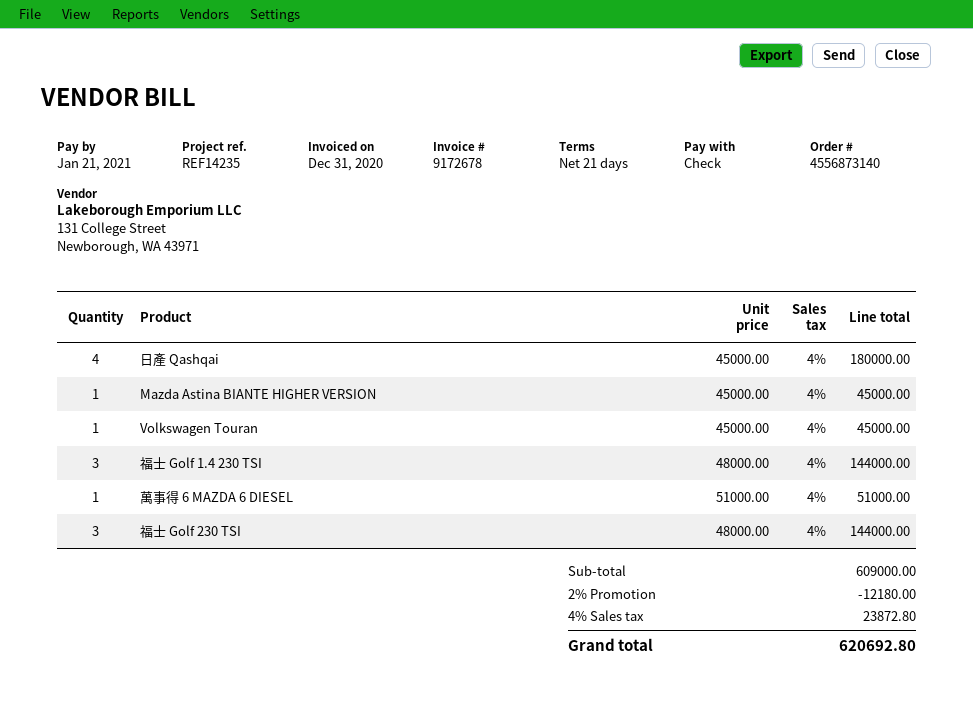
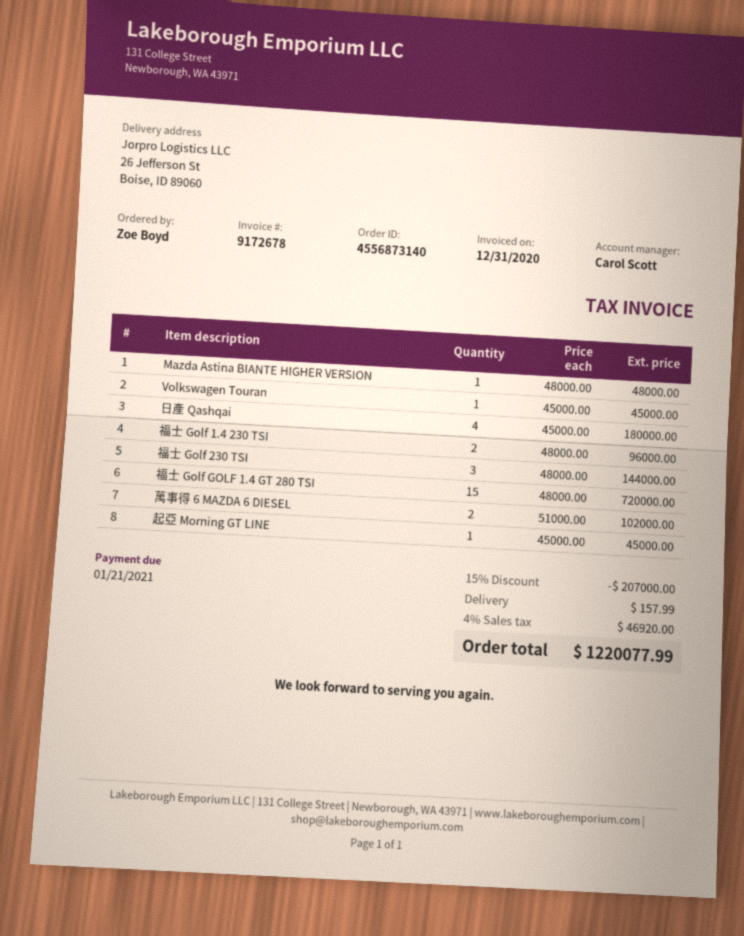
Mazda Astina BIANTE HIGHER VERSION: 1 x 45000.00 = 45000.00 -> 1 x 48000.00 = 48000.00
福士 Golf 1.4 230 TSI: 3 x 48000.00 = 144000.00 -> 2 x 48000.00 = 96000.00
萬事得 6 MAZDA 6 DIESEL: 1 x 51000.00 = 51000.00 -> 2 x 51000.00 = 102000.00
福士 Golf GOLF 1.4 GT 280 TSI: none -> 15 x 48000.00 = 720000.00
起亞 Morning GT LINE: none -> 1 x 45000.00 = 45000.00
discount: 2% = 12180.00 -> 15% = 207000.00
shipping: none -> 157.99
tax: 4% = 23872.80 -> 4% = 46920.00
total: 620692.80 -> 1220077.99

